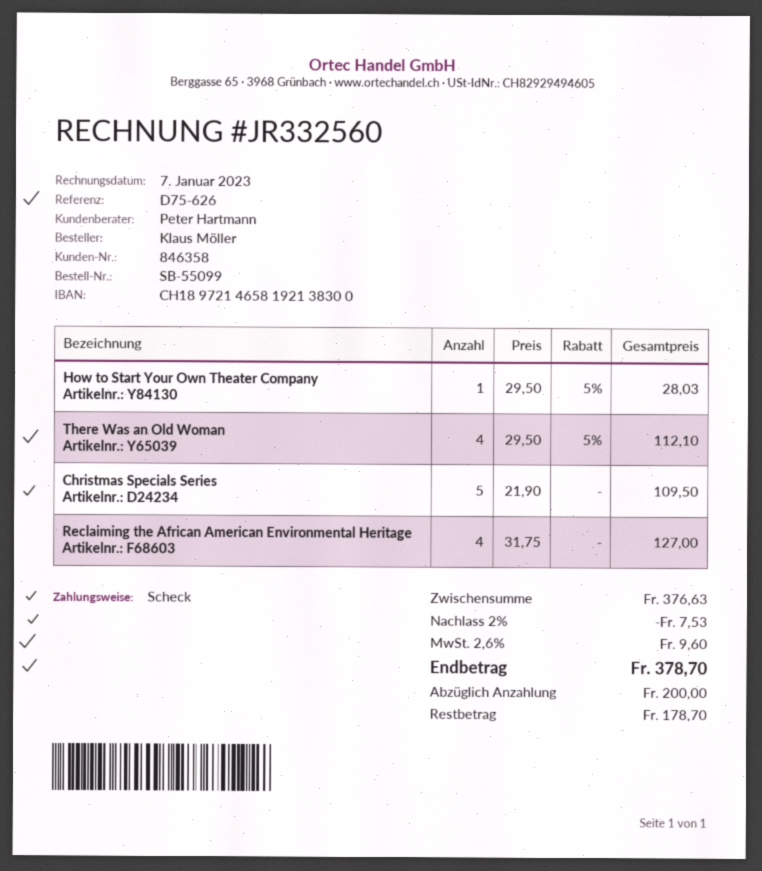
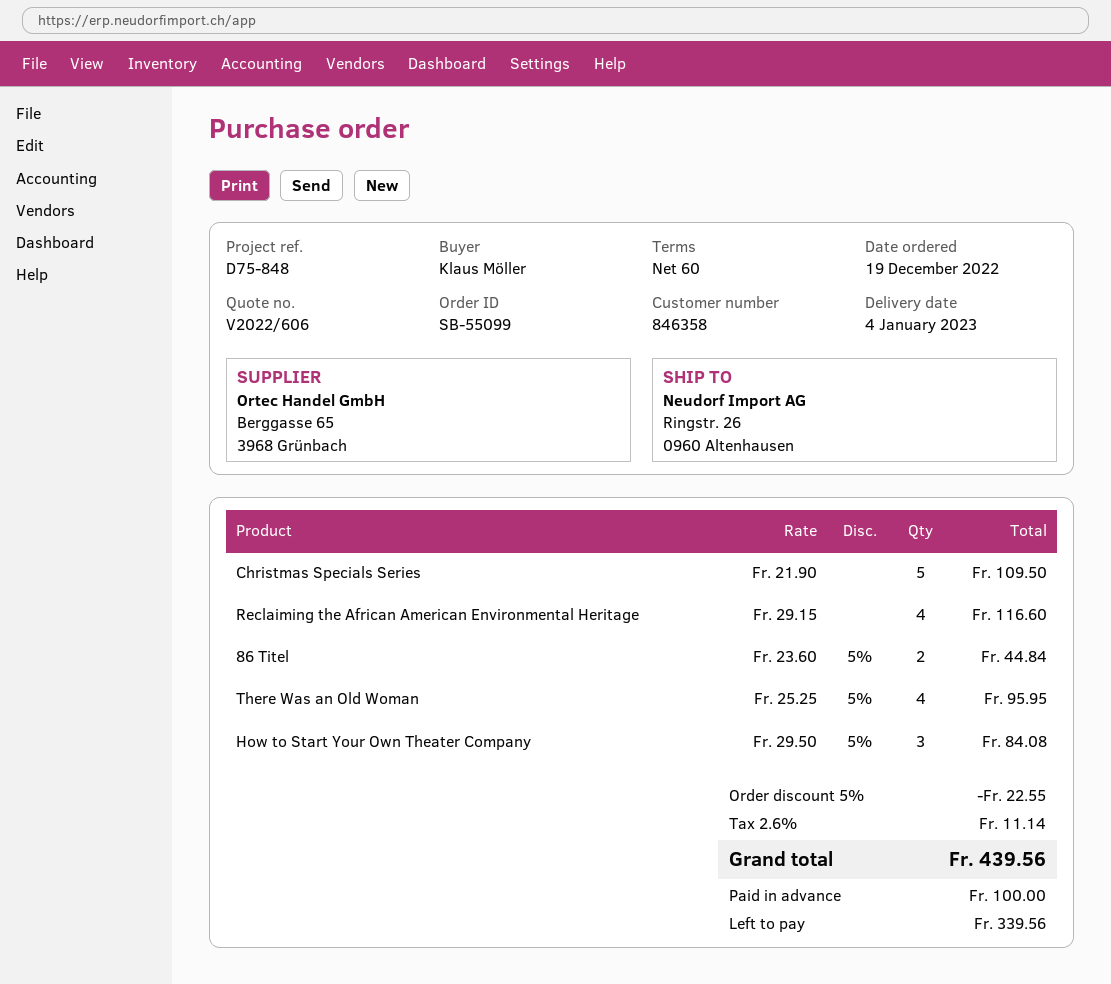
reference: D75-626 -> D75-848
How to Start Your Own Theater Company: 1 x 29.50 - 5% = 28.03 -> 3 x 29.50 - 5% = 84.08
There Was an Old Woman: 4 x 29.50 - 5% = 112.10 -> 4 x 25.25 - 5% = 95.95
Reclaiming the African American Environmental Heritage: 4 x 31.75 = 127.00 -> 4 x 29.15 = 116.60
86 Titel: none -> 2 x 23.60 - 5% = 44.84
discount: 2% = 7.53 -> 5% = 22.55
tax: 2.6% = 9.60 -> 2.6% = 11.14
total: 378.70 -> 439.56
deposit: 200.00 -> 100.00
balance: 178.70 -> 339.56

